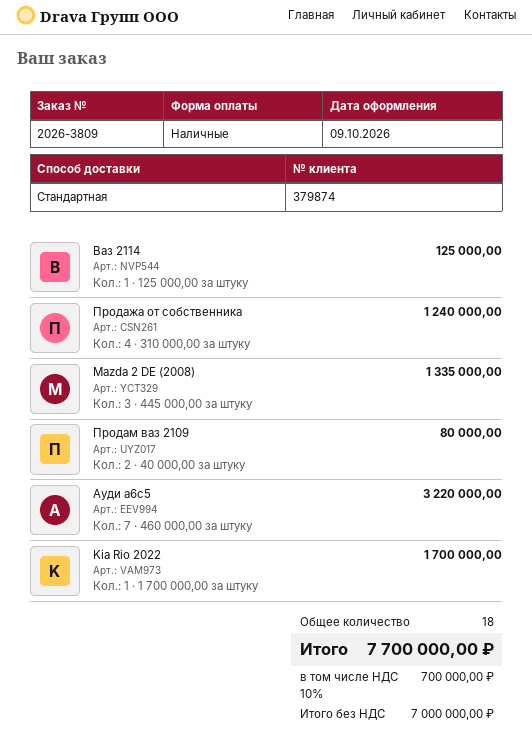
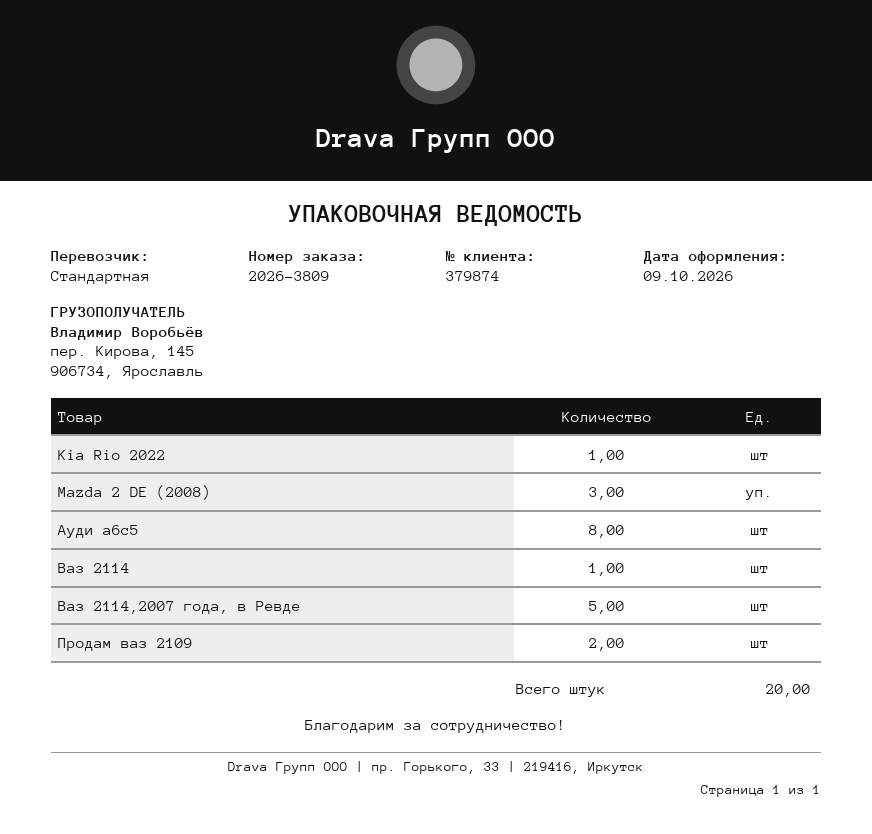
Продажа от собственника: 4 -> none
Ауди а6с5: 7 -> 8
Ваз 2114,2007 года, в Ревде: none -> 5
total quantity: 18 -> 20

